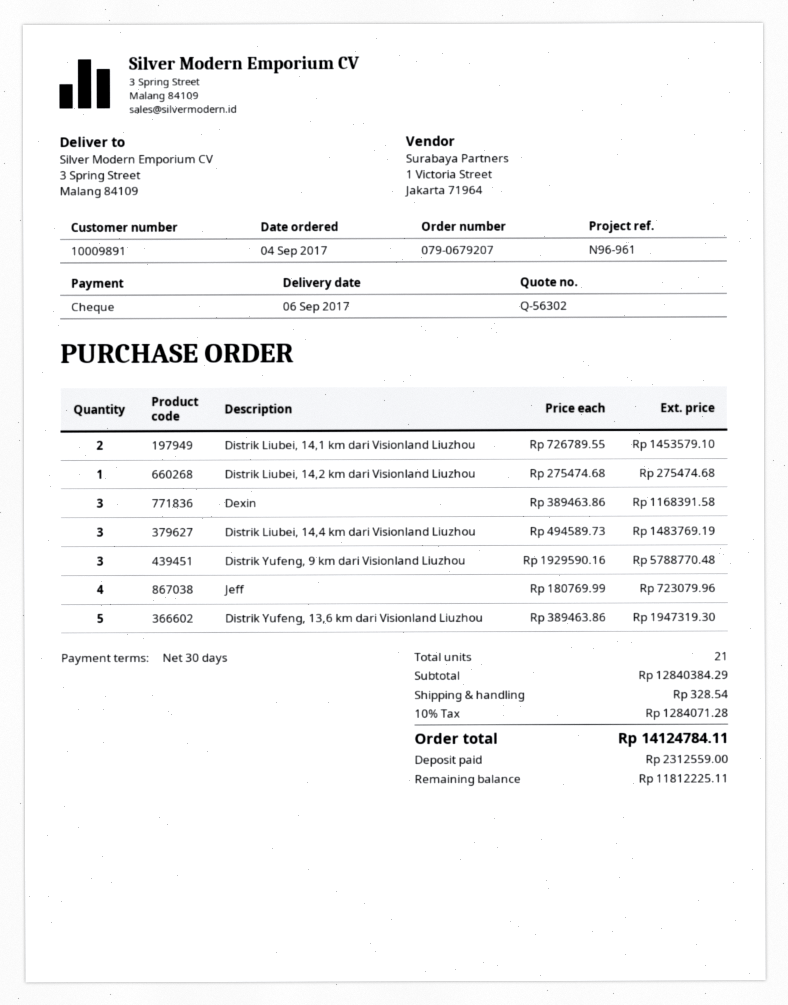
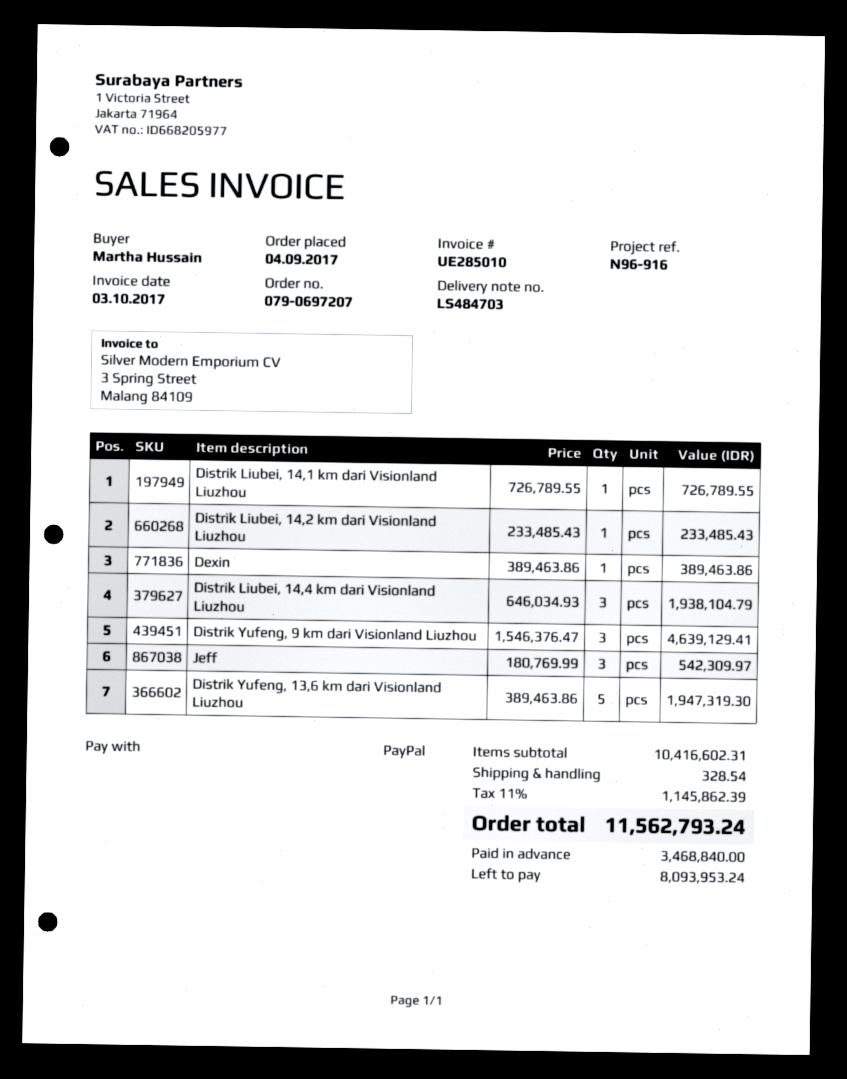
order number: 079-0679207 -> 079-0697207
reference: N96-961 -> N96-916
payment method: cheque -> PayPal
Distrik Liubei, 14,1 km dari Visionland Liuzhou: 2 x 726789.55 = 1453579.10 -> 1 x 726789.55 = 726789.55
Distrik Liubei, 14,2 km dari Visionland Liuzhou: 1 x 275474.68 = 275474.68 -> 1 x 233485.43 = 233485.43
Dexin: 3 x 389463.86 = 1168391.58 -> 1 x 389463.86 = 389463.86
Distrik Liubei, 14,4 km dari Visionland Liuzhou: 3 x 494589.73 = 1483769.19 -> 3 x 646034.93 = 1938104.79
Distrik Yufeng, 9 km dari Visionland Liuzhou: 3 x 1929590.16 = 5788770.48 -> 3 x 1546376.47 = 4639129.41
Jeff: 4 x 180769.99 = 723079.96 -> 3 x 180769.99 = 542309.97
subtotal: 12840384.29 -> 10416602.31
tax: 10% = 1284071.28 -> 11% = 1145862.39
total: 14124784.11 -> 11562793.24
deposit: 2312559.00 -> 3468840.00
balance: 11812225.11 -> 8093953.24

